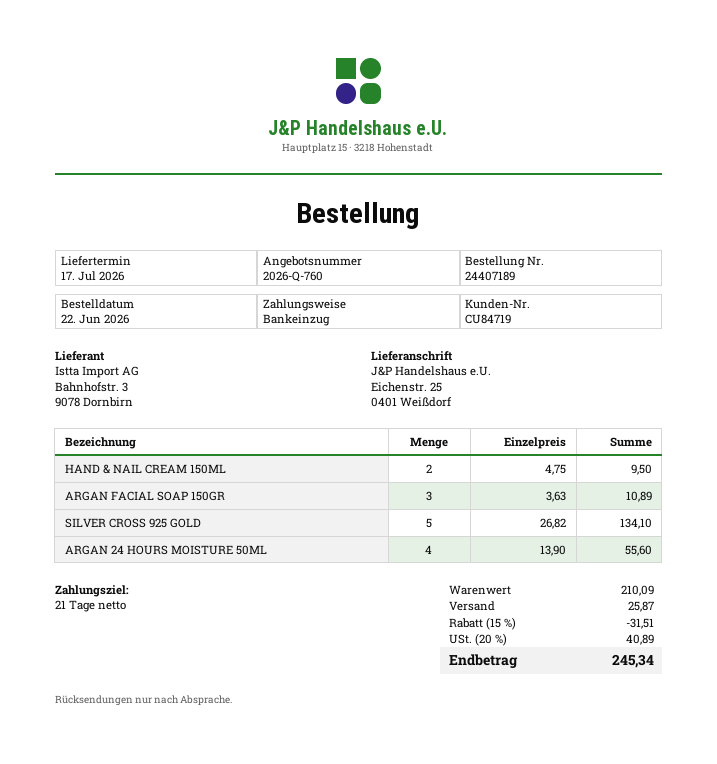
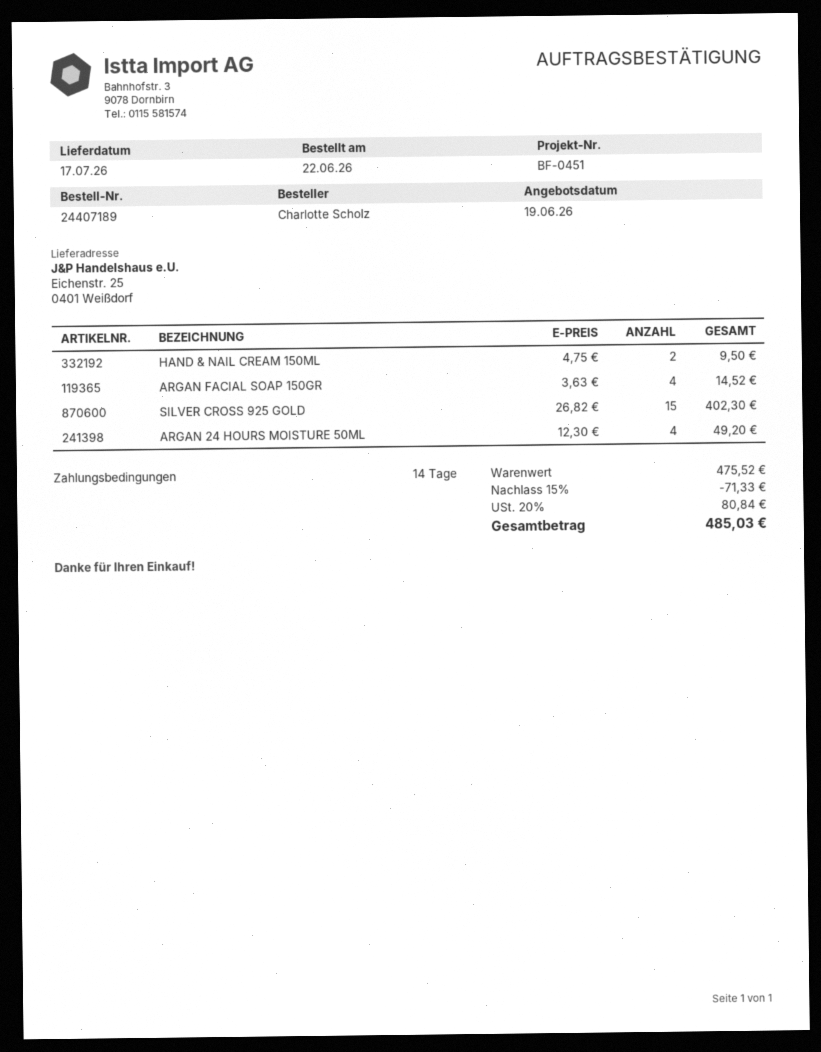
payment terms: 21 days -> 14 days
ARGAN FACIAL SOAP 150GR: 3 x 3.63 = 10.89 -> 4 x 3.63 = 14.52
SILVER CROSS 925 GOLD: 5 x 26.82 = 134.10 -> 15 x 26.82 = 402.30
ARGAN 24 HOURS MOISTURE 50ML: 4 x 13.90 = 55.60 -> 4 x 12.30 = 49.20
subtotal: 210.09 -> 475.52
discount: 15% = 31.51 -> 15% = 71.33
shipping: 25.87 -> none
tax: 20% = 40.89 -> 20% = 80.84
total: 245.34 -> 485.03

